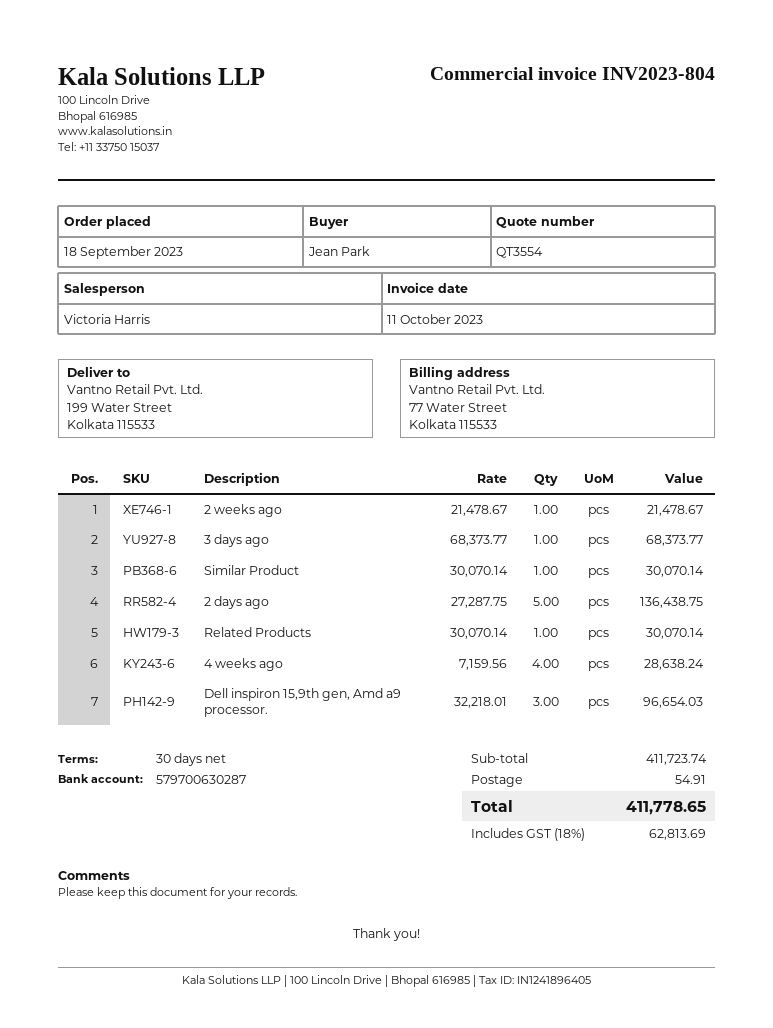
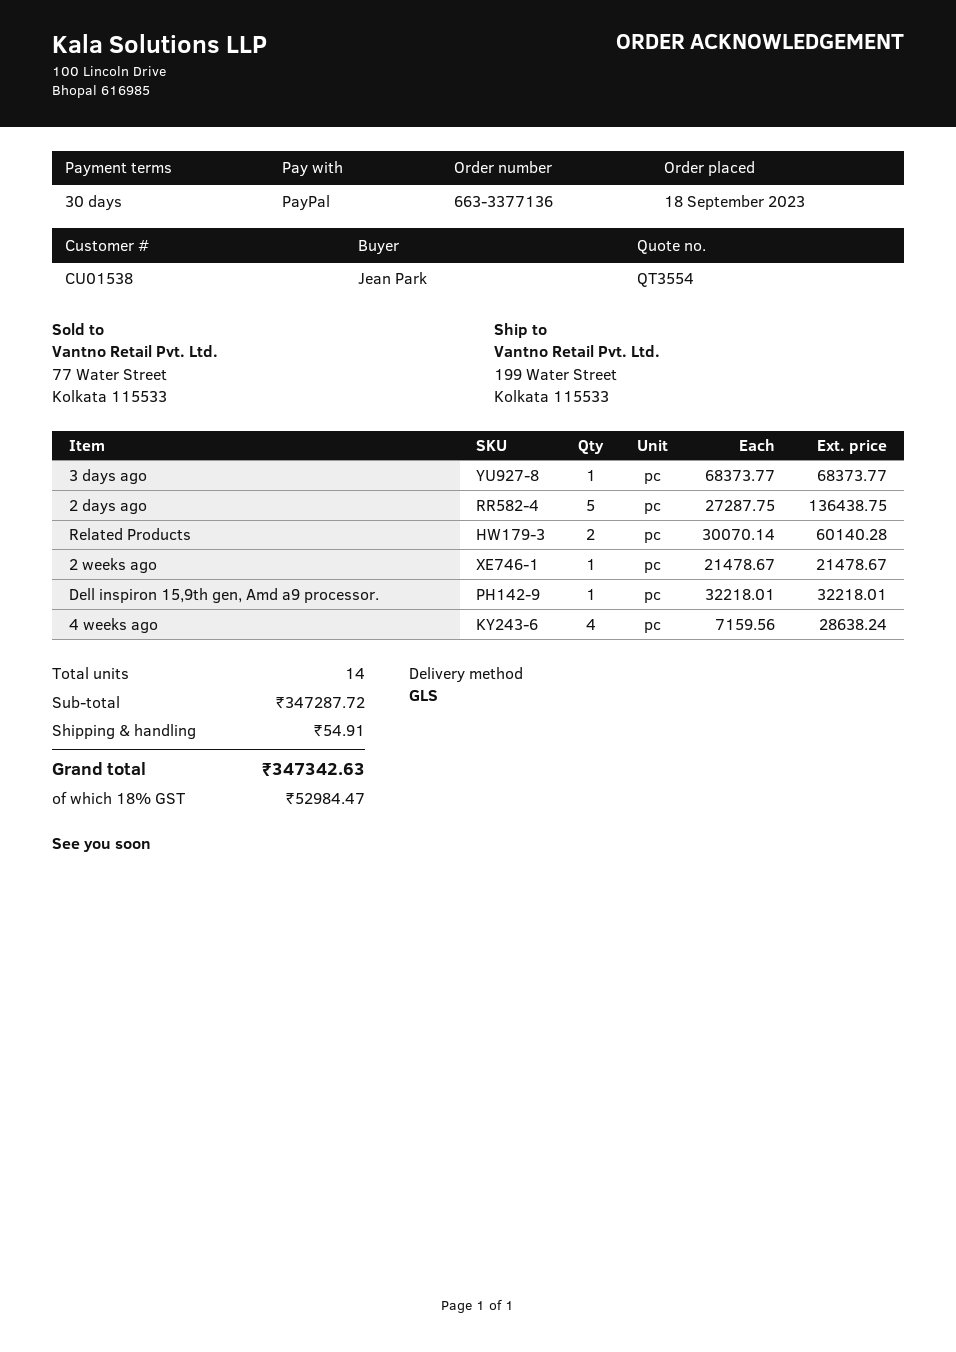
Similar Product: 1 x 30070.14 = 30070.14 -> none
Related Products: 1 x 30070.14 = 30070.14 -> 2 x 30070.14 = 60140.28
Dell inspiron 15,9th gen, Amd a9 processor.: 3 x 32218.01 = 96654.03 -> 1 x 32218.01 = 32218.01
subtotal: 411723.74 -> 347287.72
tax: 18% = 62813.69 -> 18% = 52984.47
total: 411778.65 -> 347342.63

